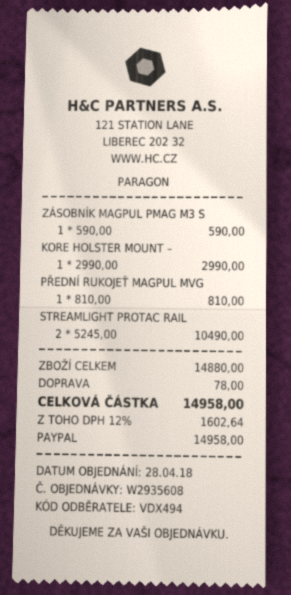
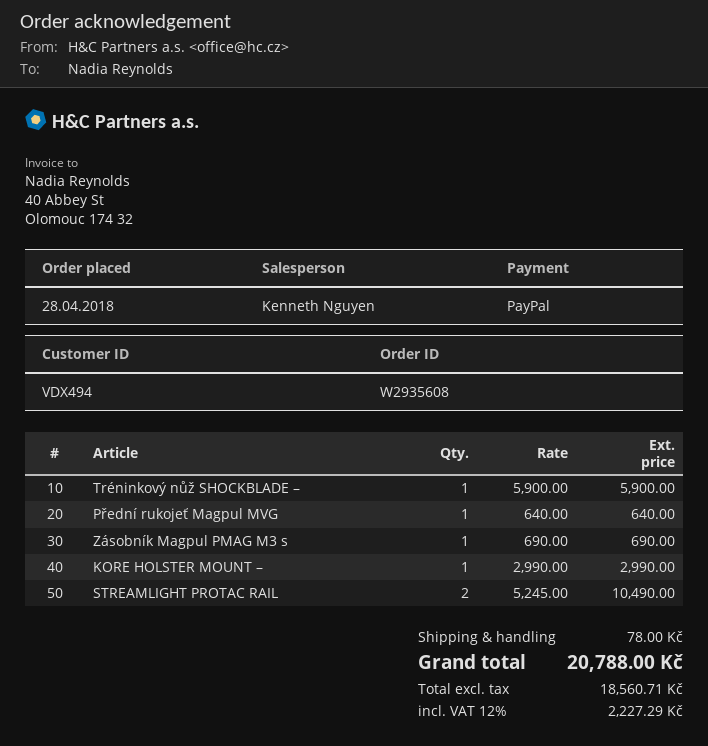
ZÁSOBNÍK MAGPUL PMAG M3 S: 1 x 590.00 = 590.00 -> 1 x 690.00 = 690.00
PŘEDNÍ RUKOJEŤ MAGPUL MVG: 1 x 810.00 = 810.00 -> 1 x 640.00 = 640.00
Tréninkový nůž SHOCKBLADE –: none -> 1 x 5900.00 = 5900.00
tax: 12% = 1602.64 -> 12% = 2227.29
total: 14958.00 -> 20788.00

